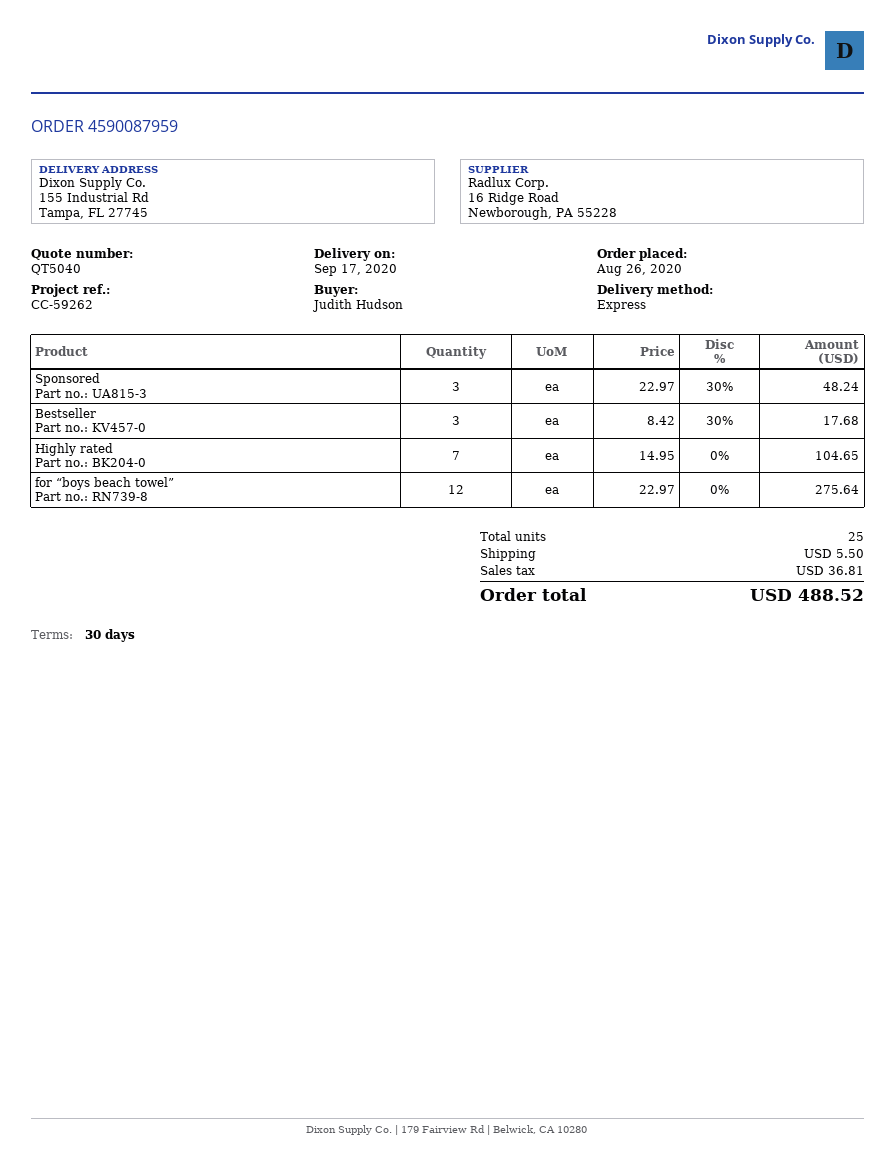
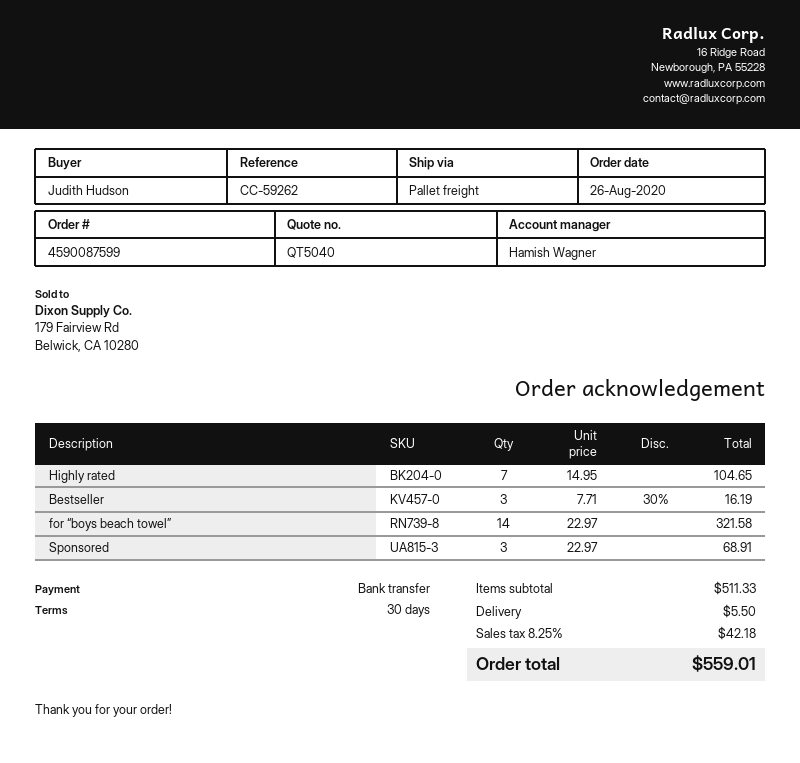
order number: 4590087959 -> 4590087599
shipping method: express -> pallet freight
Sponsored: 3 x 22.97 - 30% = 48.24 -> 3 x 22.97 = 68.91
Bestseller: 3 x 8.42 - 30% = 17.68 -> 3 x 7.71 - 30% = 16.19
for “boys beach towel”: 12 x 22.97 = 275.64 -> 14 x 22.97 = 321.58
tax: 36.81 -> 42.18
total: 488.52 -> 559.01

